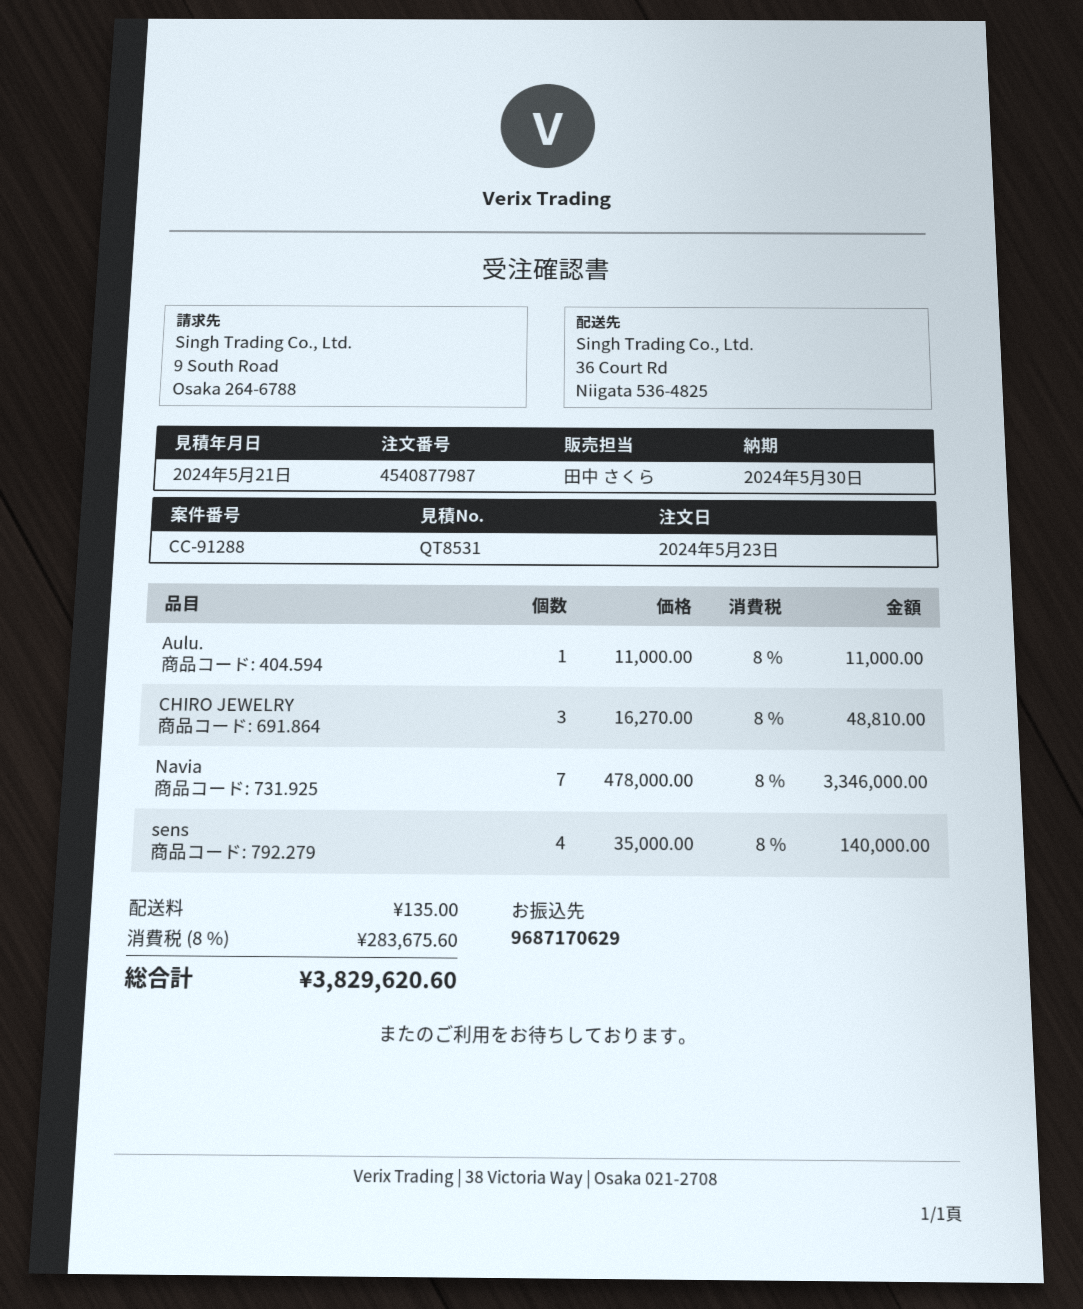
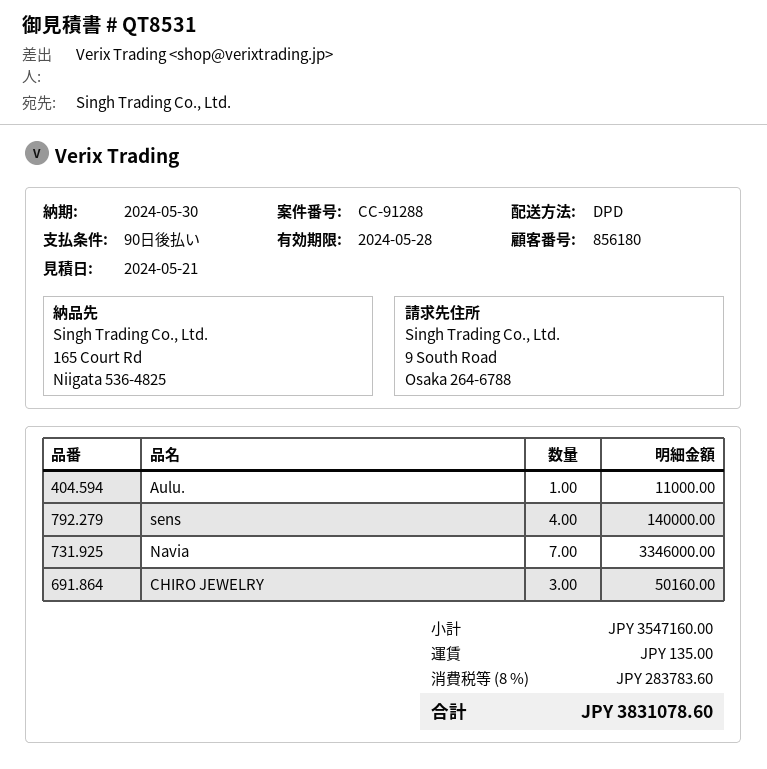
ship to: 36 Court Rd, Niigata 536-4825 -> 165 Court Rd, Niigata 536-4825
CHIRO JEWELRY: 3 for 48810.00 -> 3 for 50160.00
tax: 8% = 283675.60 -> 8% = 283783.60
total: 3829620.60 -> 3831078.60

